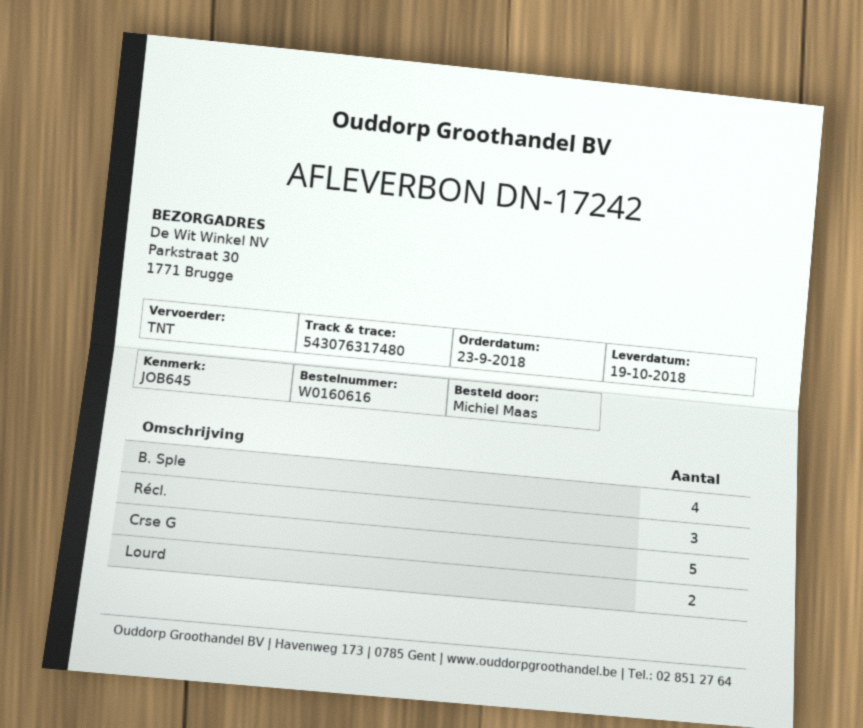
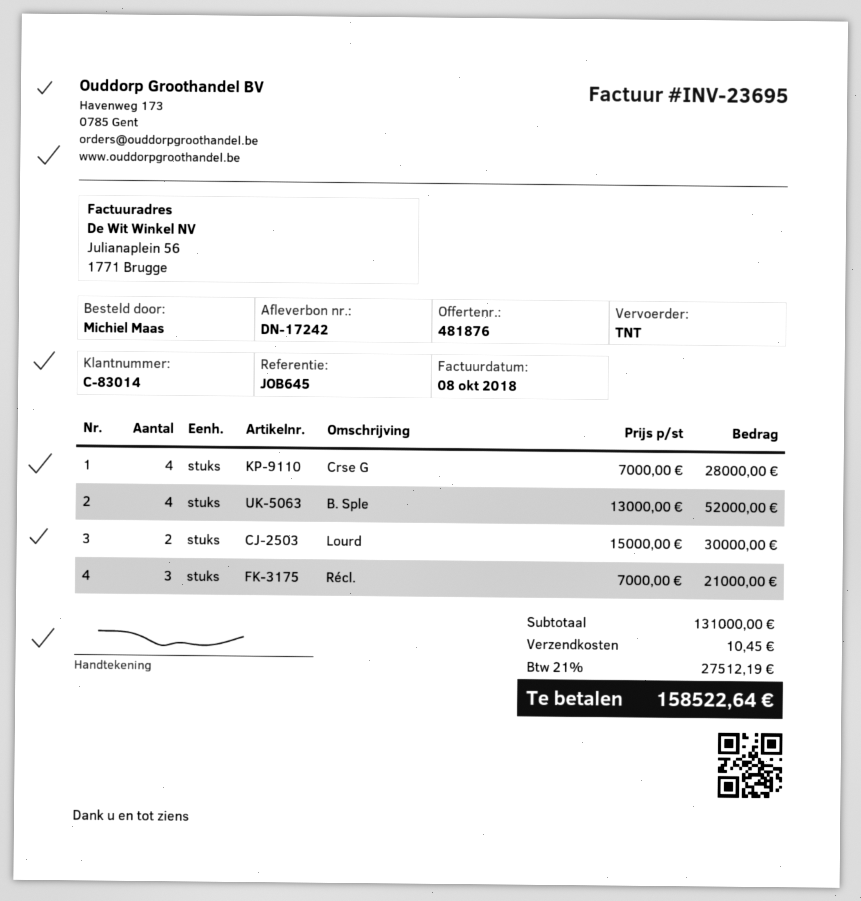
Crse G: 5 -> 4

